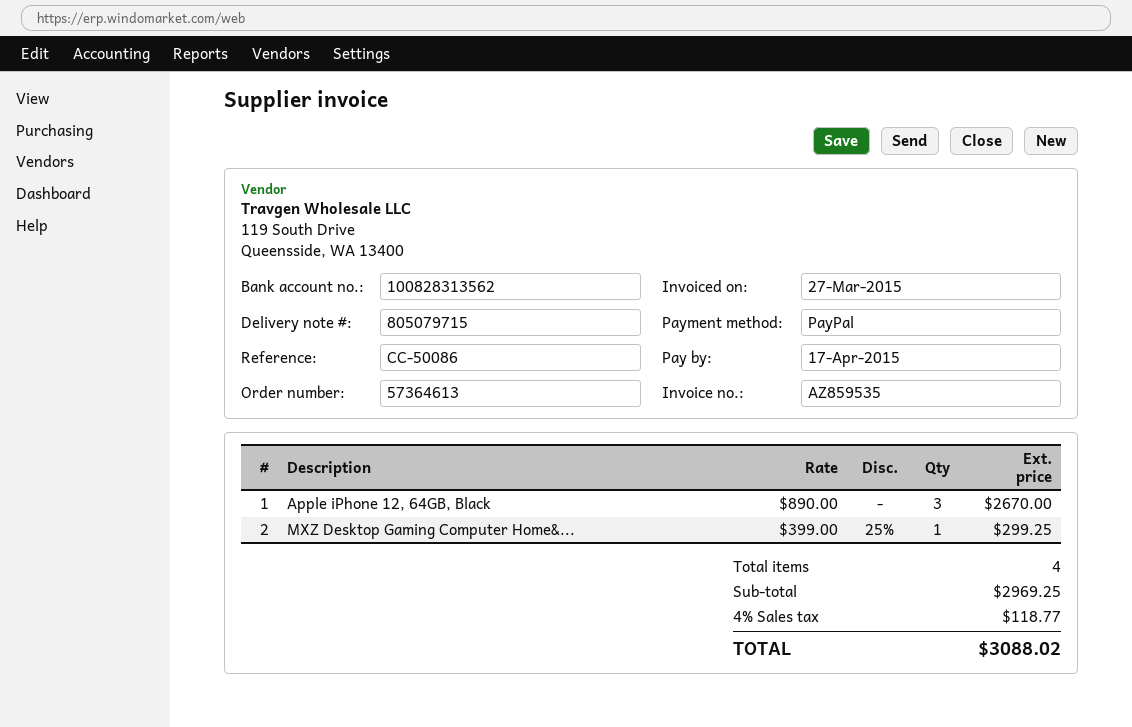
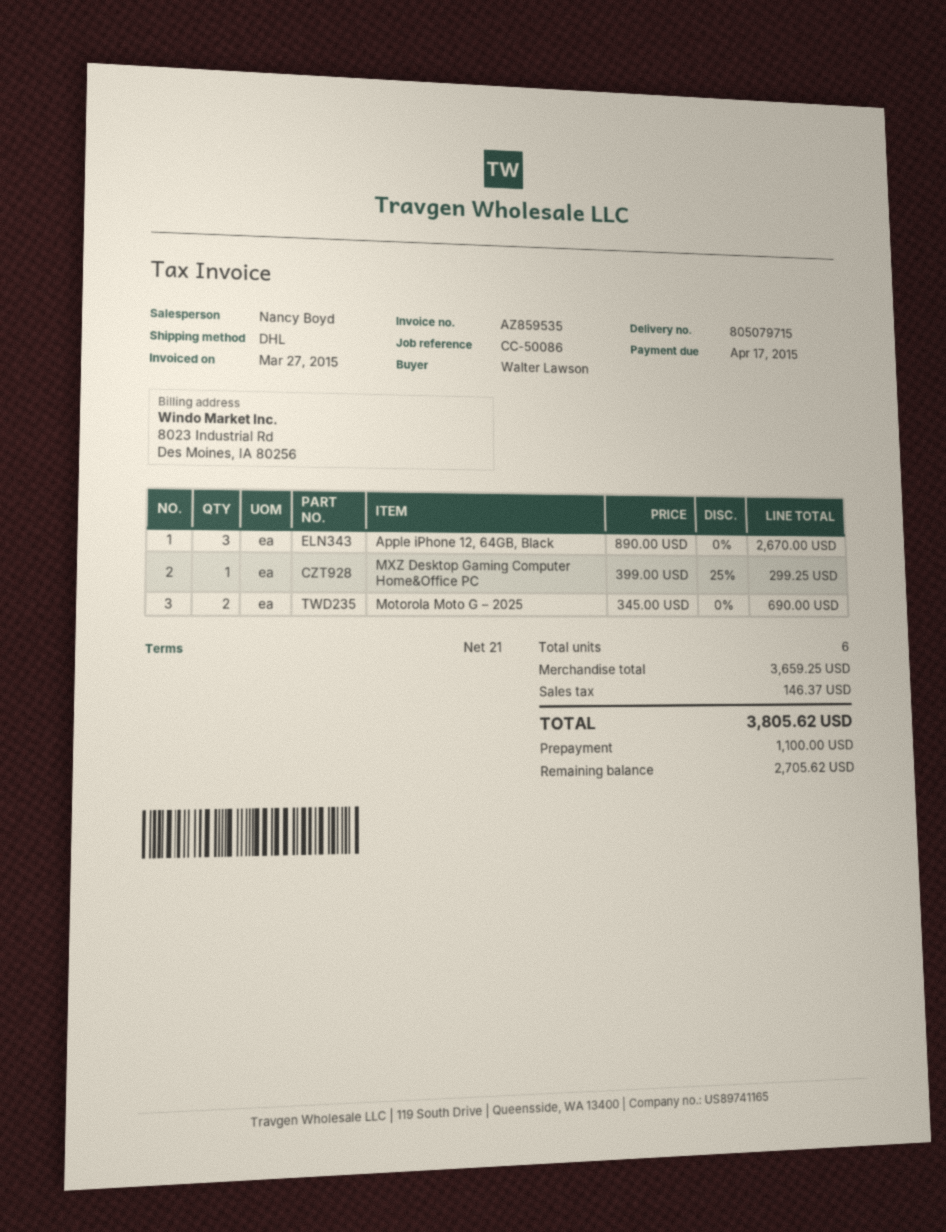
Motorola Moto G – 2025: none -> 2 x 345.00 = 690.00
total quantity: 4 -> 6
subtotal: 2969.25 -> 3659.25
tax: 118.77 -> 146.37
total: 3088.02 -> 3805.62

